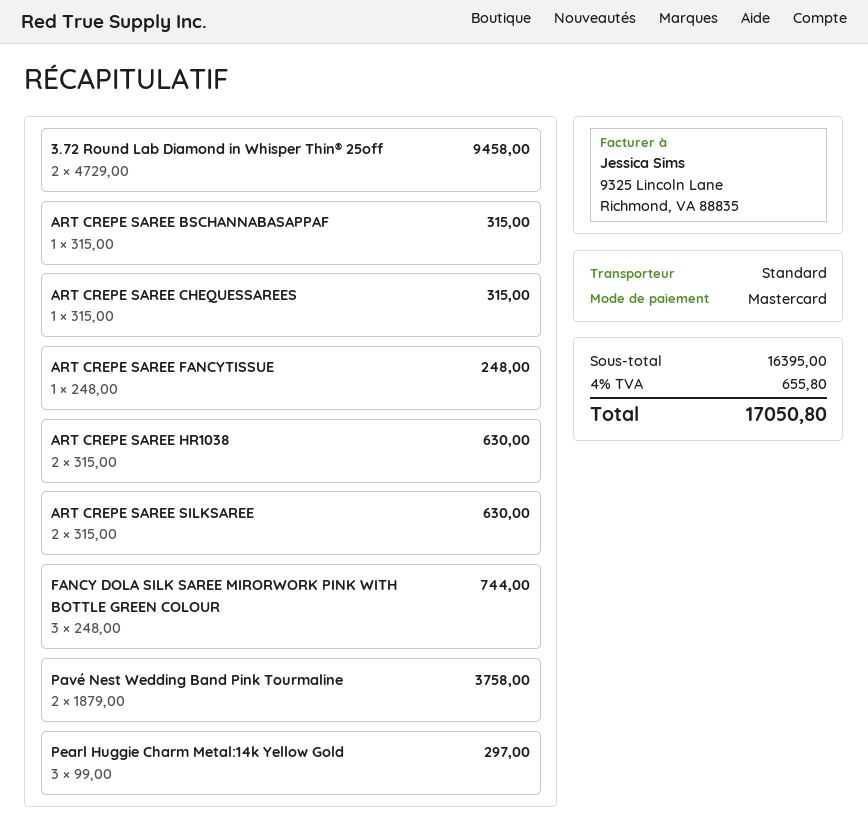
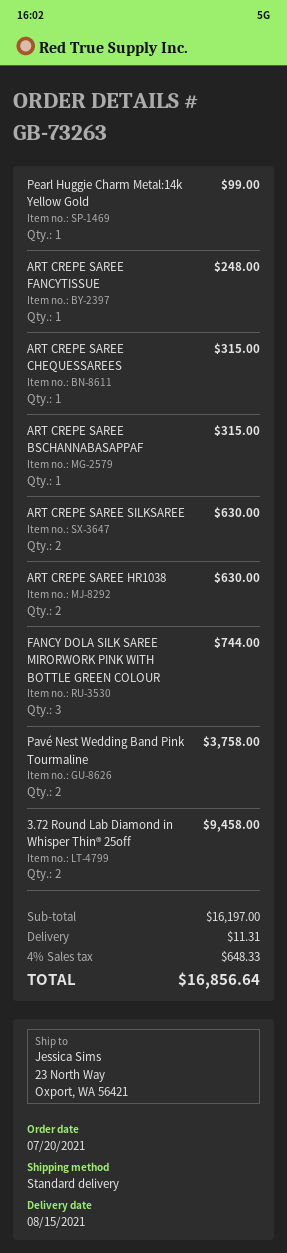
Pearl Huggie Charm Metal:14k Yellow Gold: 3 for 297.00 -> 1 for 99.00
subtotal: 16395.00 -> 16197.00
shipping: none -> 11.31
tax: 4% = 655.80 -> 4% = 648.33
total: 17050.80 -> 16856.64

